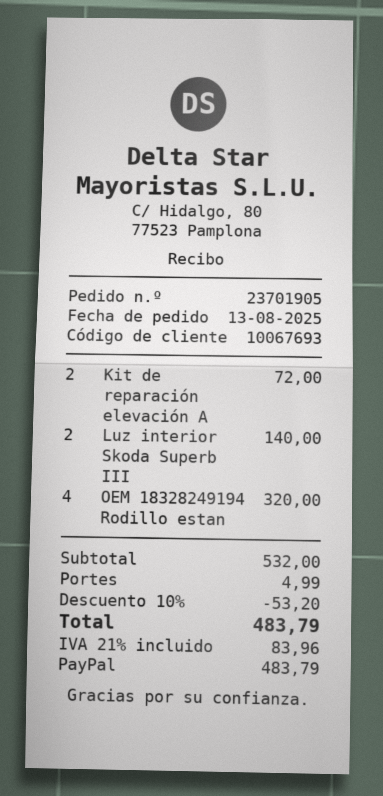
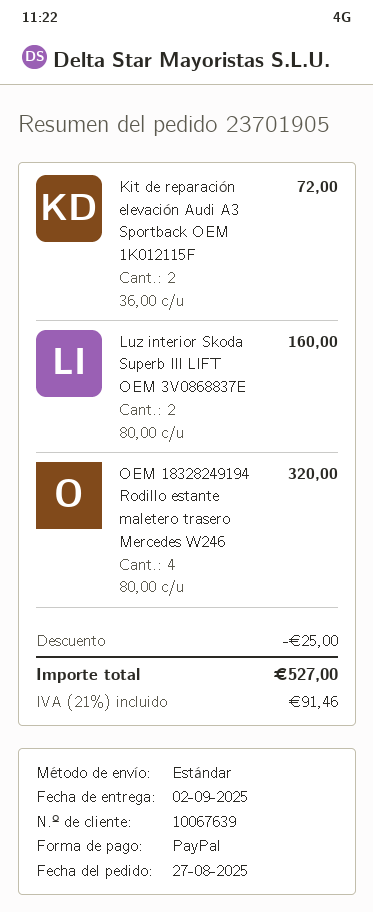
order date: 2025-08-13 -> 2025-08-27
customer number: 10067693 -> 10067639
Luz interior Skoda Superb III: 2 for 140.00 -> 2 for 160.00
discount: 53.20 -> 25.00
shipping: 4.99 -> none
tax: 21% = 83.96 -> 21% = 91.46
total: 483.79 -> 527.00

